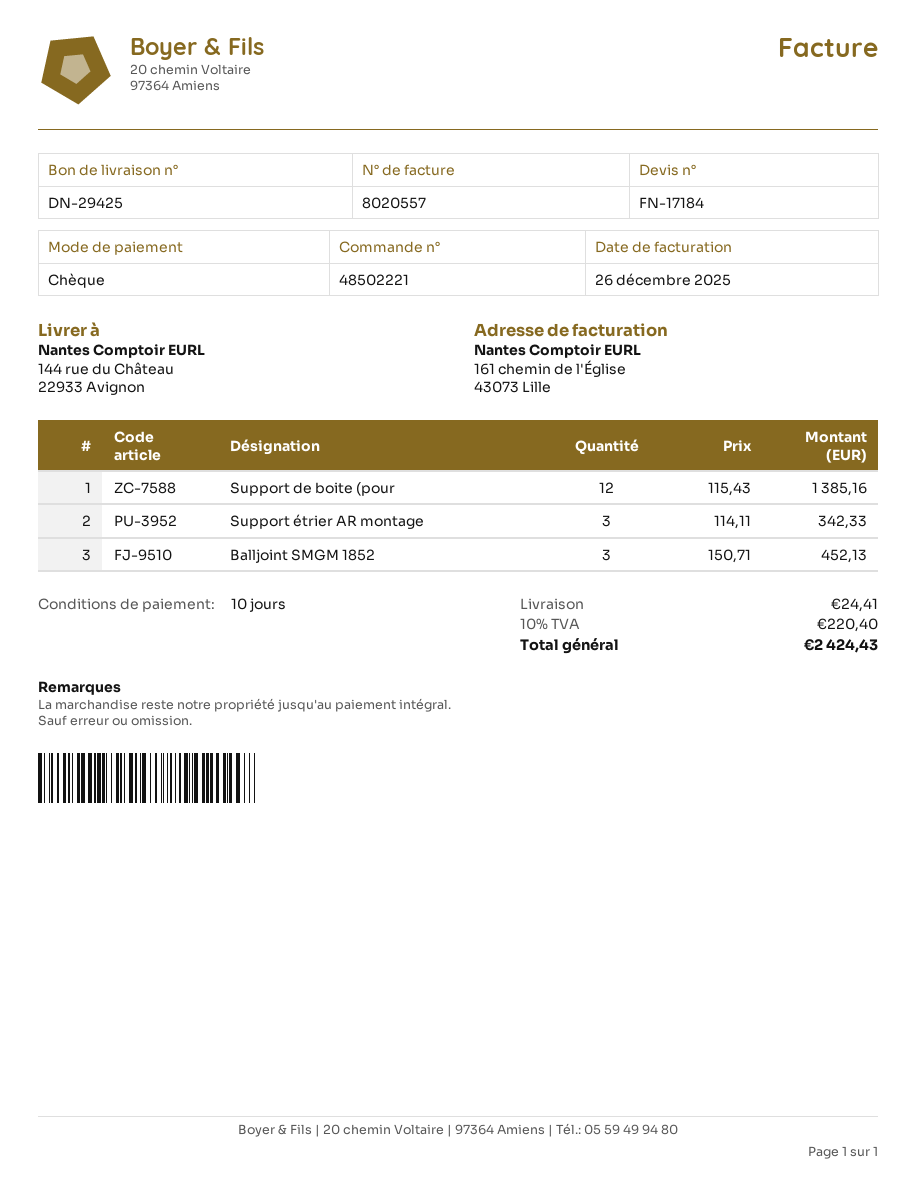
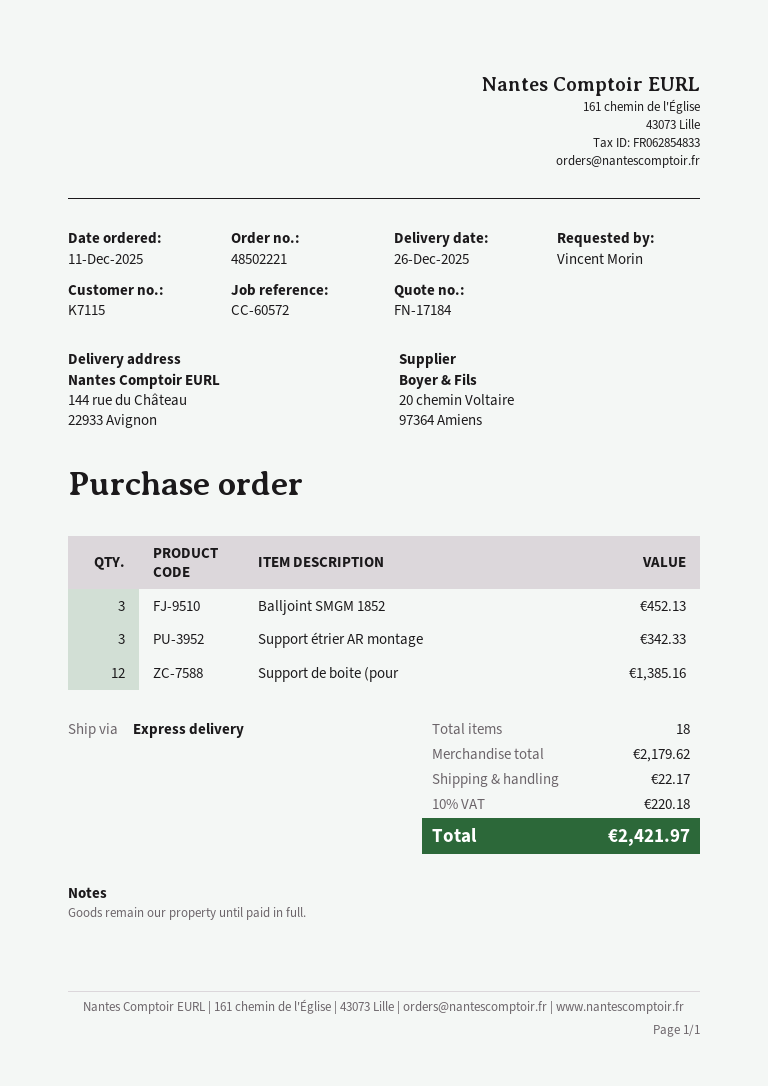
shipping: 24.41 -> 22.17
tax: 10% = 220.40 -> 10% = 220.18
total: 2424.43 -> 2421.97

